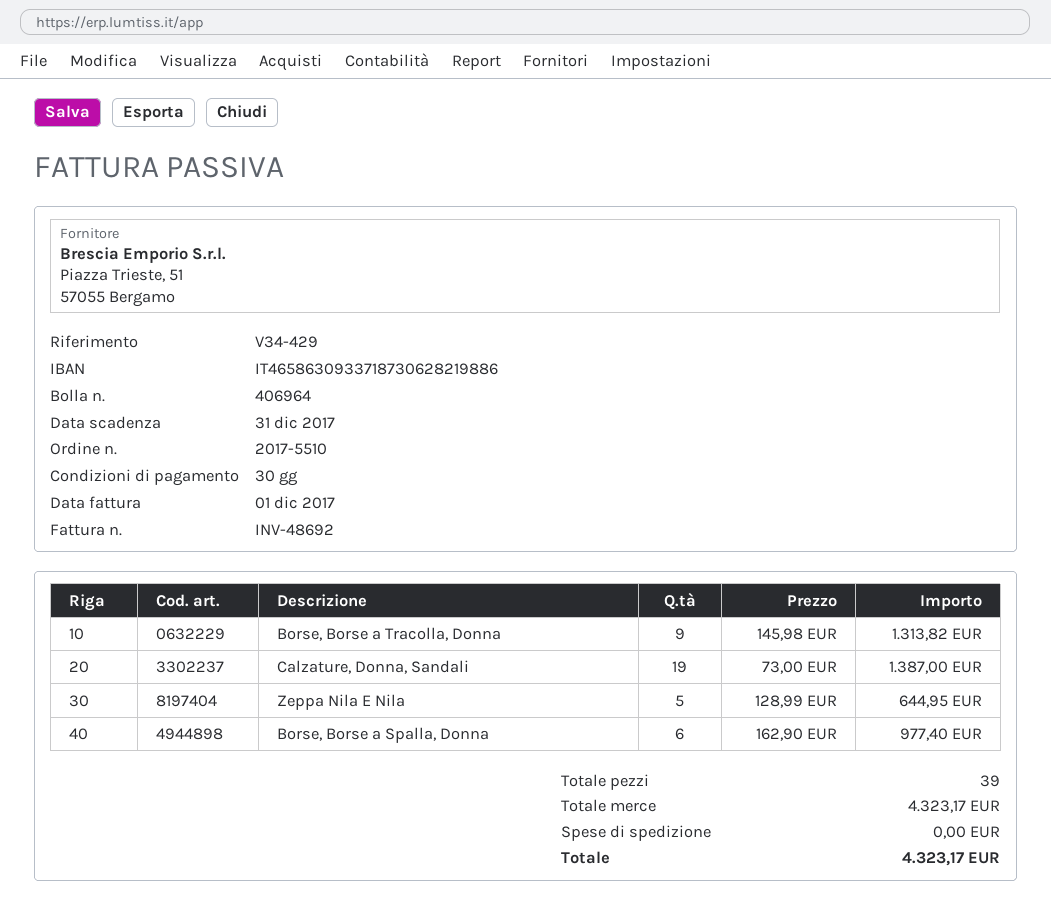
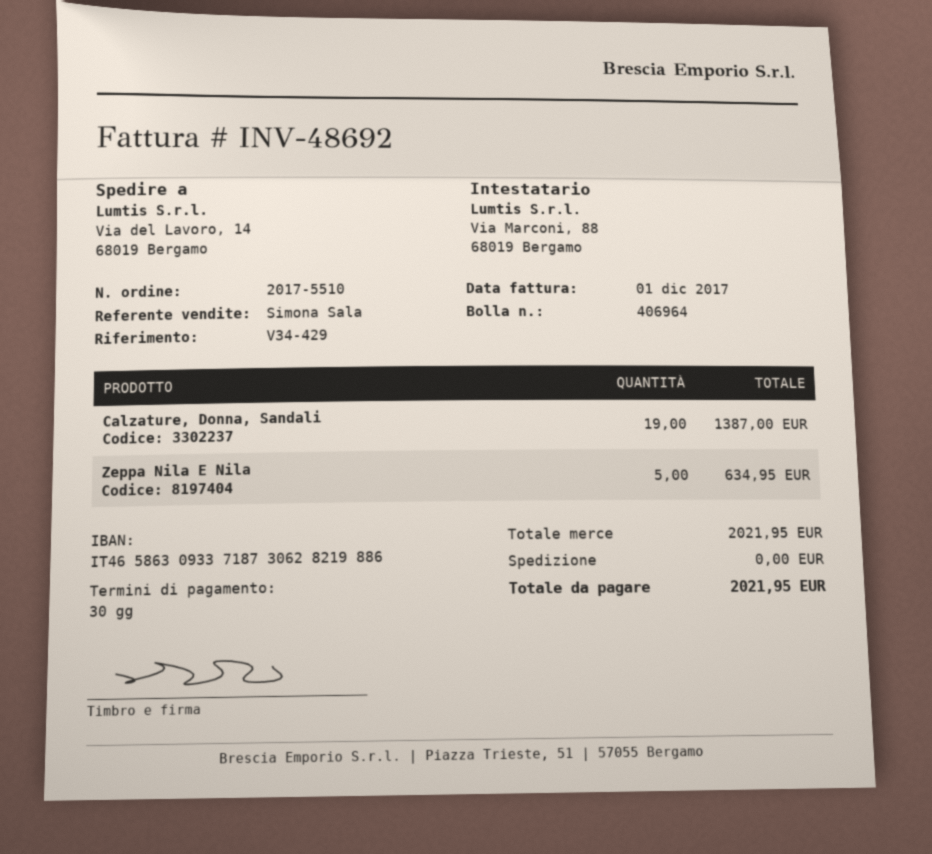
Borse, Borse a Tracolla, Donna: 9 for 1313.82 -> none
Zeppa Nila E Nila: 5 for 644.95 -> 5 for 634.95
Borse, Borse a Spalla, Donna: 6 for 977.40 -> none
subtotal: 4323.17 -> 2021.95
total: 4323.17 -> 2021.95

